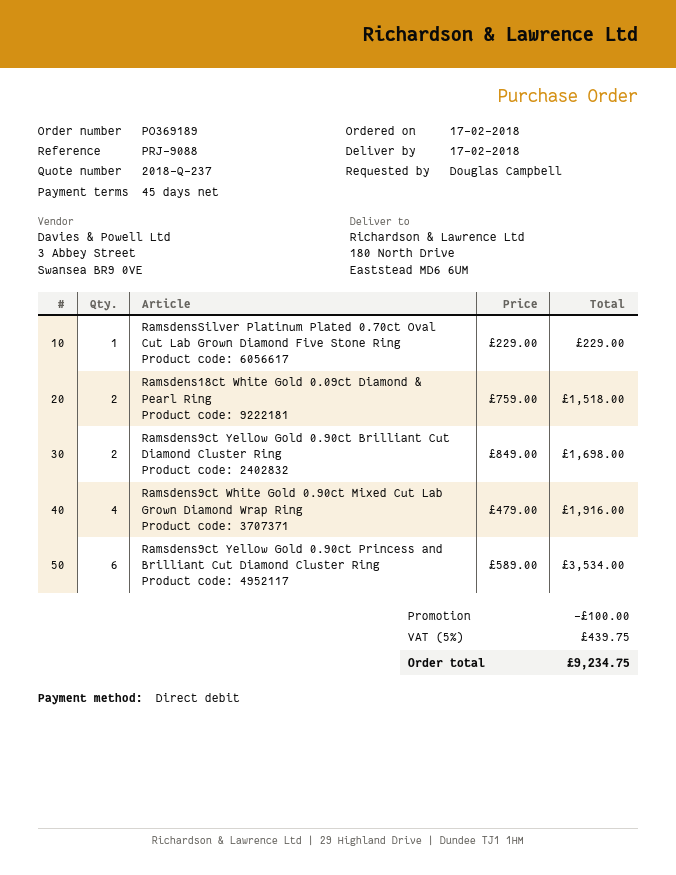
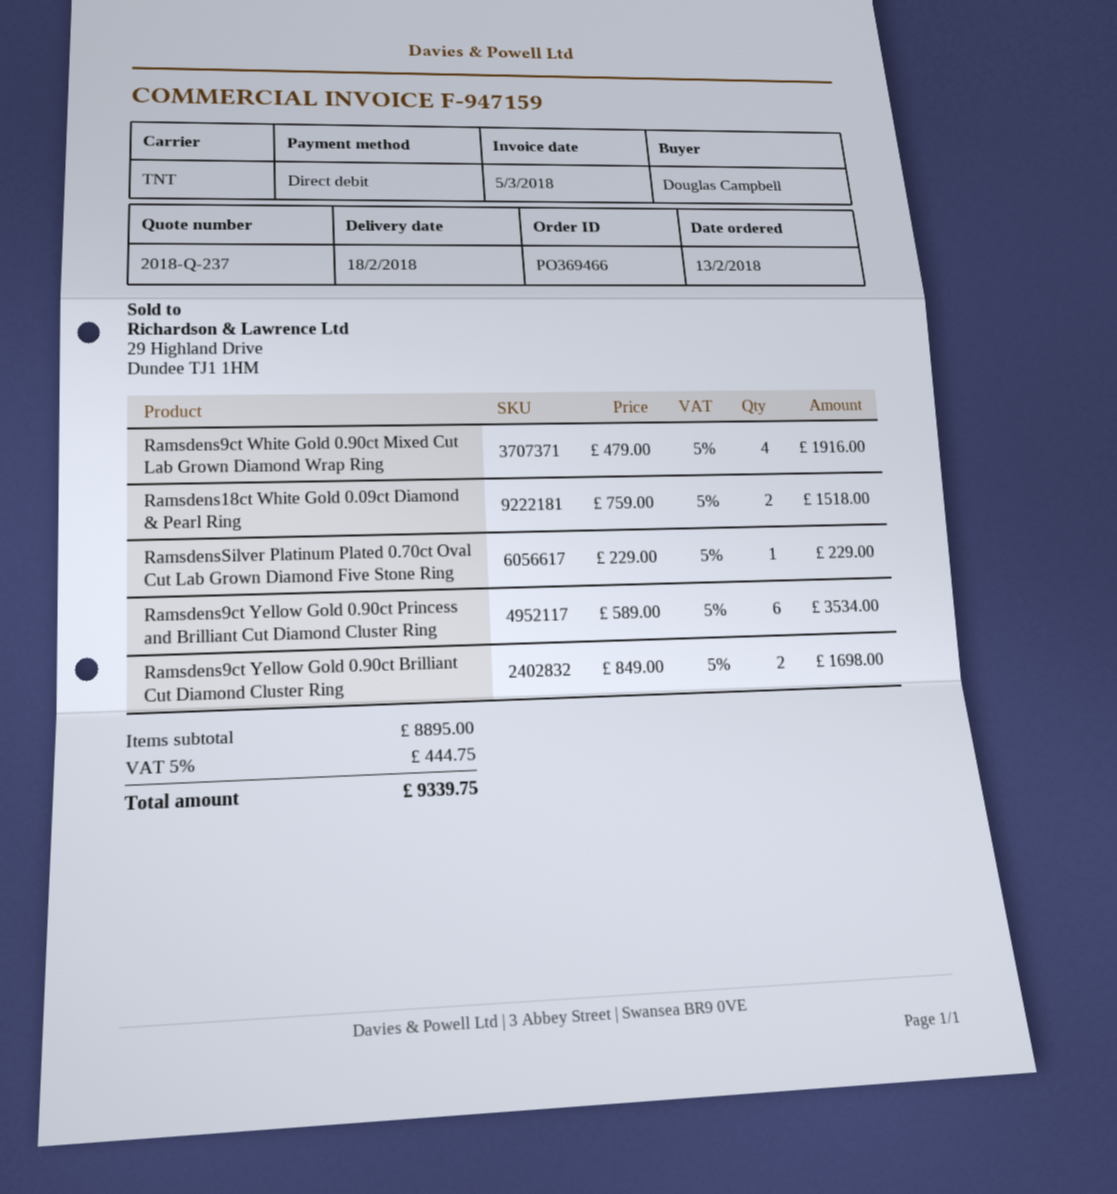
order number: PO369189 -> PO369466
order date: 2018-02-17 -> 2018-02-13
delivery date: 2018-02-17 -> 2018-02-18
discount: 100.00 -> none
tax: 5% = 439.75 -> 5% = 444.75
total: 9234.75 -> 9339.75

